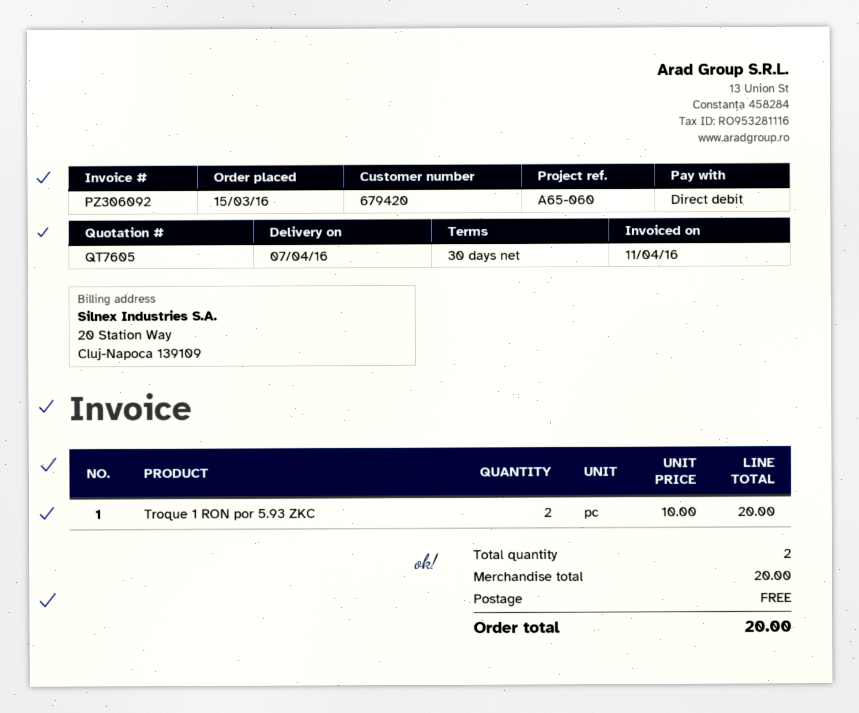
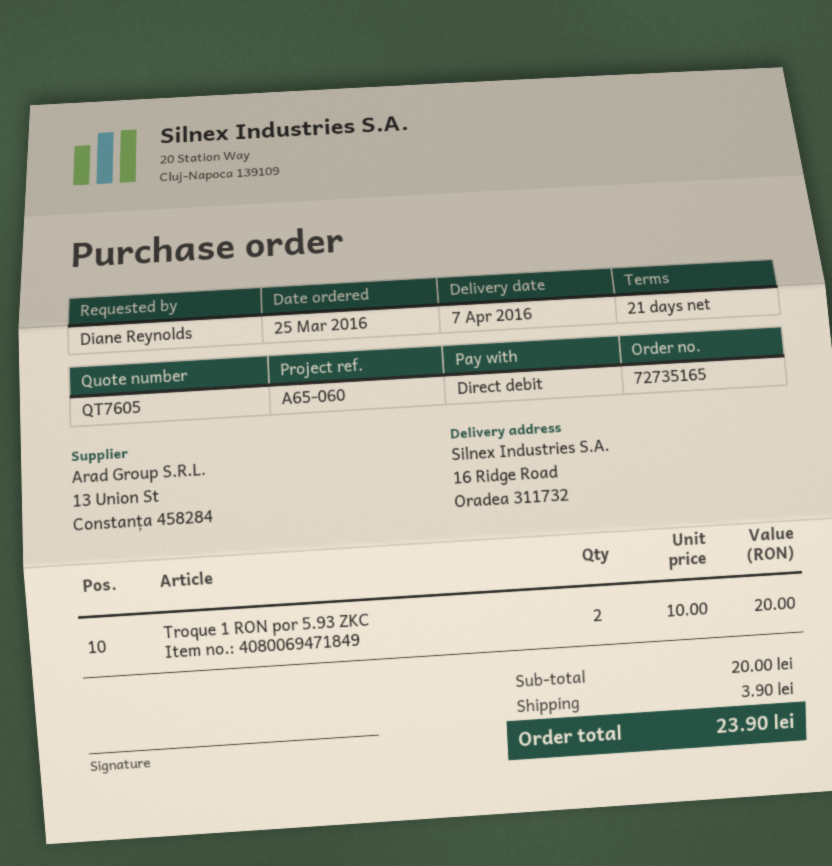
order date: 2016-03-15 -> 2016-03-25
payment terms: 30 days -> 21 days
shipping: 0.00 -> 3.90
total: 20.00 -> 23.90

